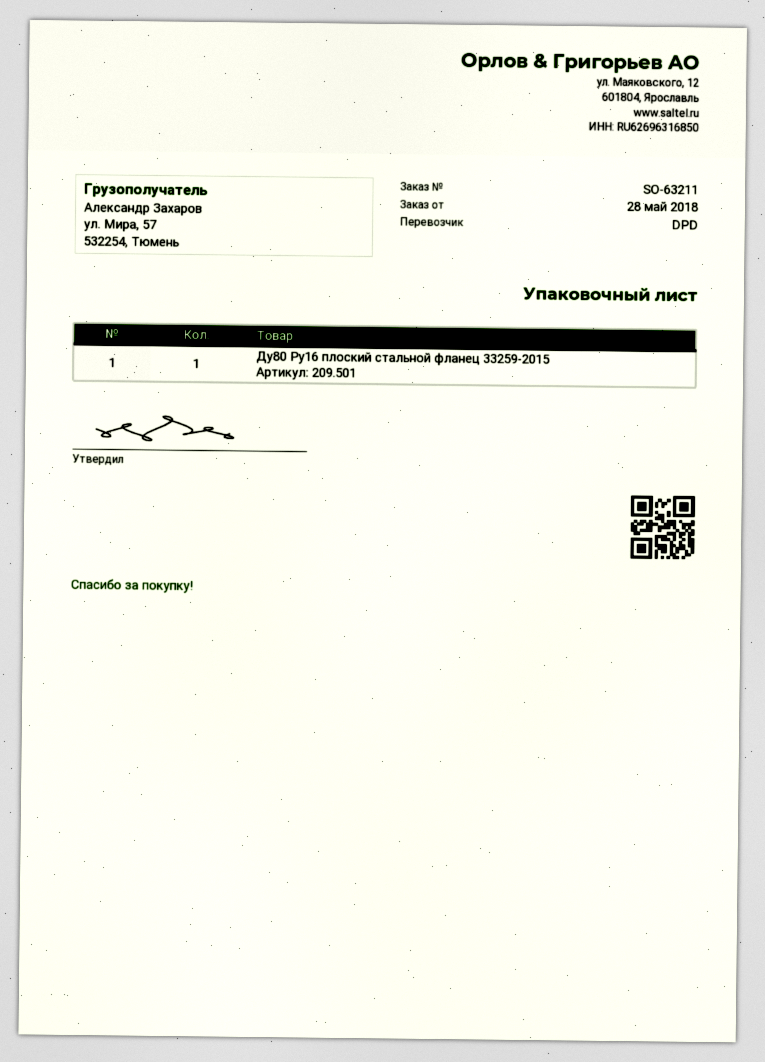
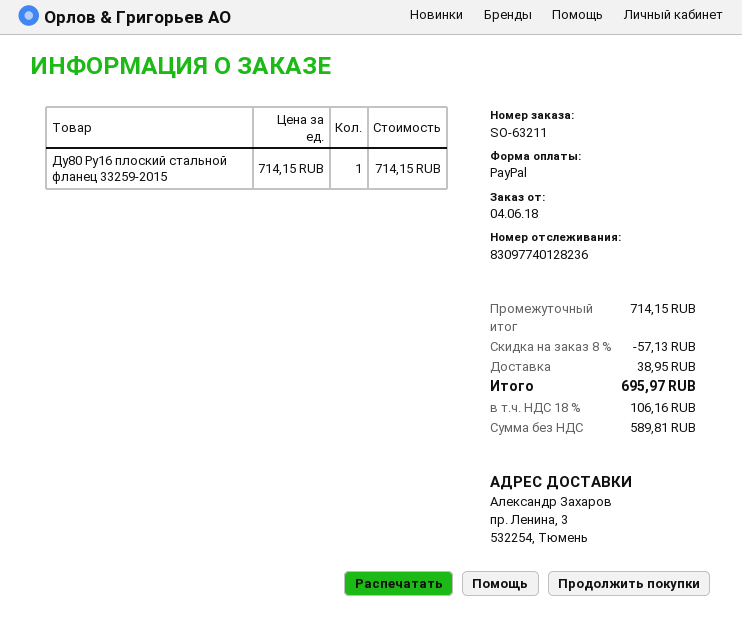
order date: 2018-05-28 -> 2018-06-04
ship to: ул. Мира, 57, 532254, Тюмень -> пр. Ленина, 3, 532254, Тюмень

